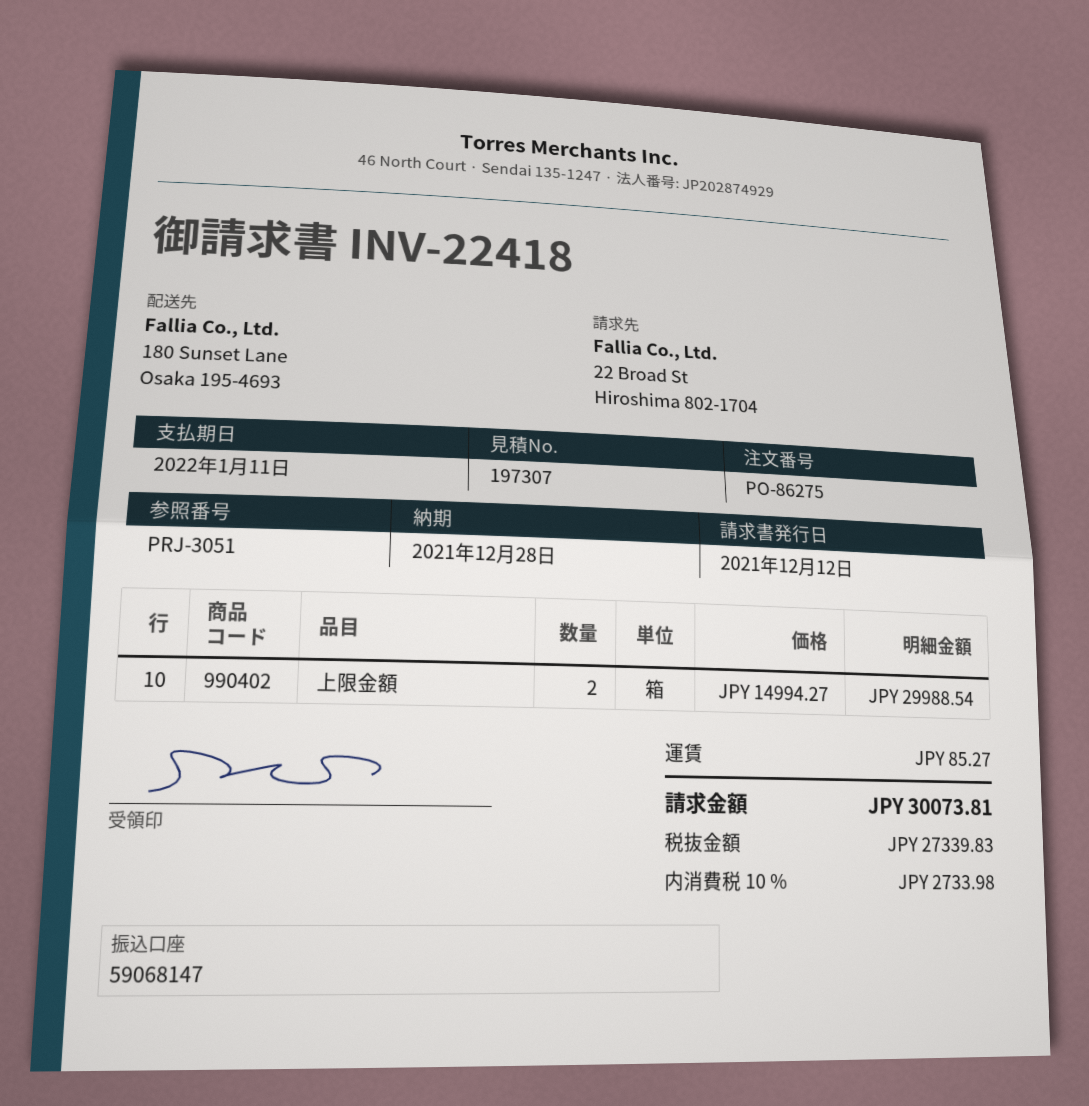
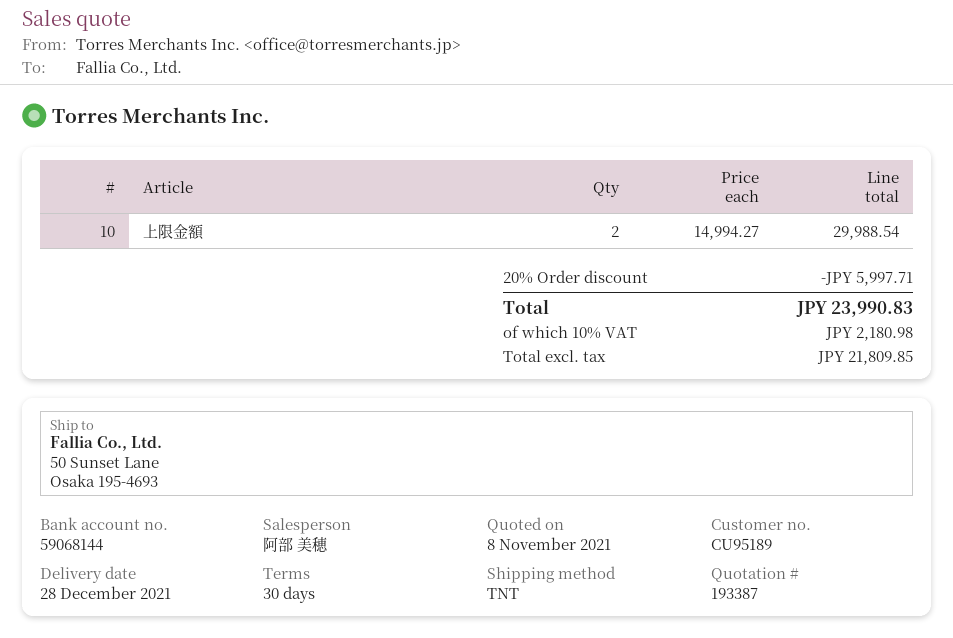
quote number: 197307 -> 193387
bank account: 59068147 -> 59068144
ship to: 180 Sunset Lane, Osaka 195-4693 -> 50 Sunset Lane, Osaka 195-4693
discount: none -> 20% = 5997.71
shipping: 85.27 -> none
net: 27339.83 -> 21809.85
tax: 10% = 2733.98 -> 10% = 2180.98
total: 30073.81 -> 23990.83

